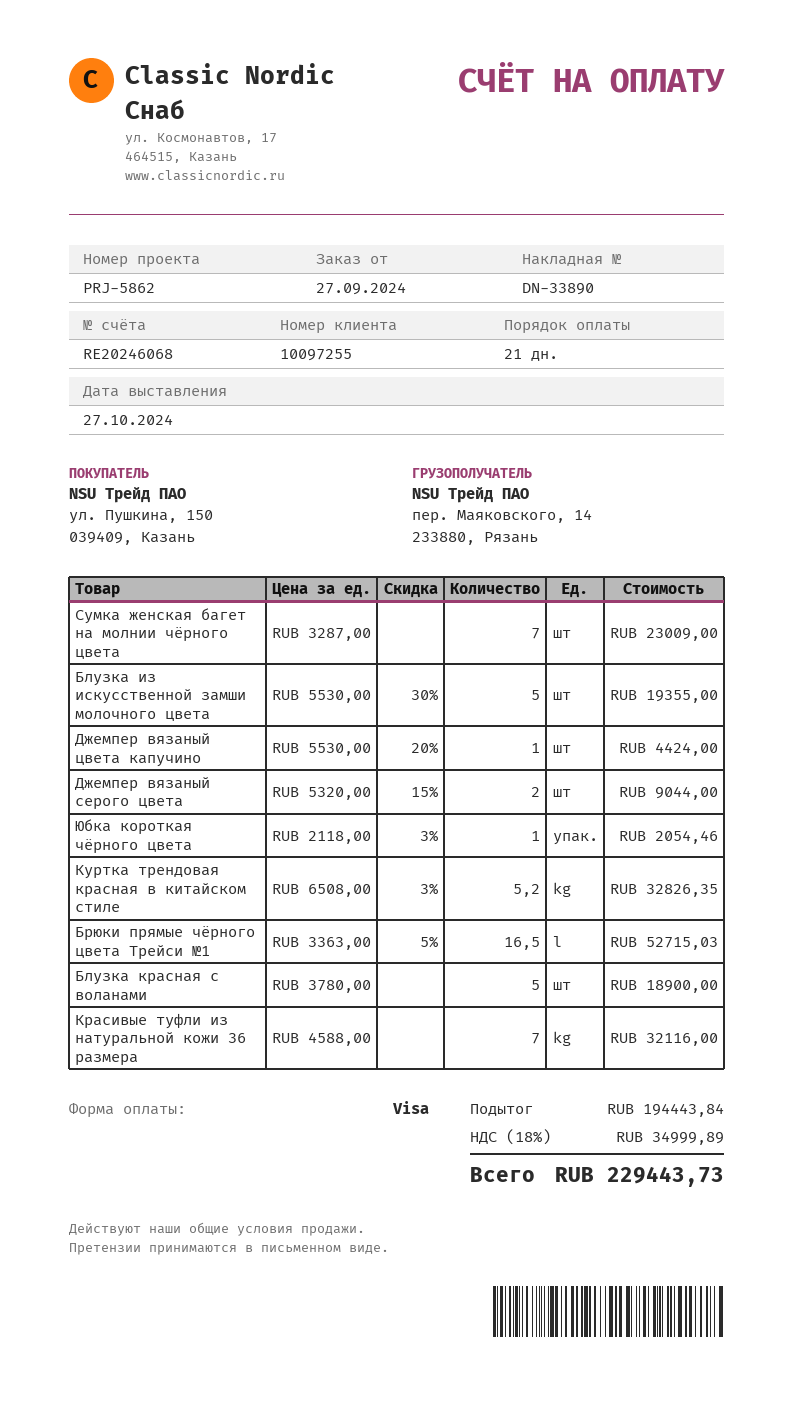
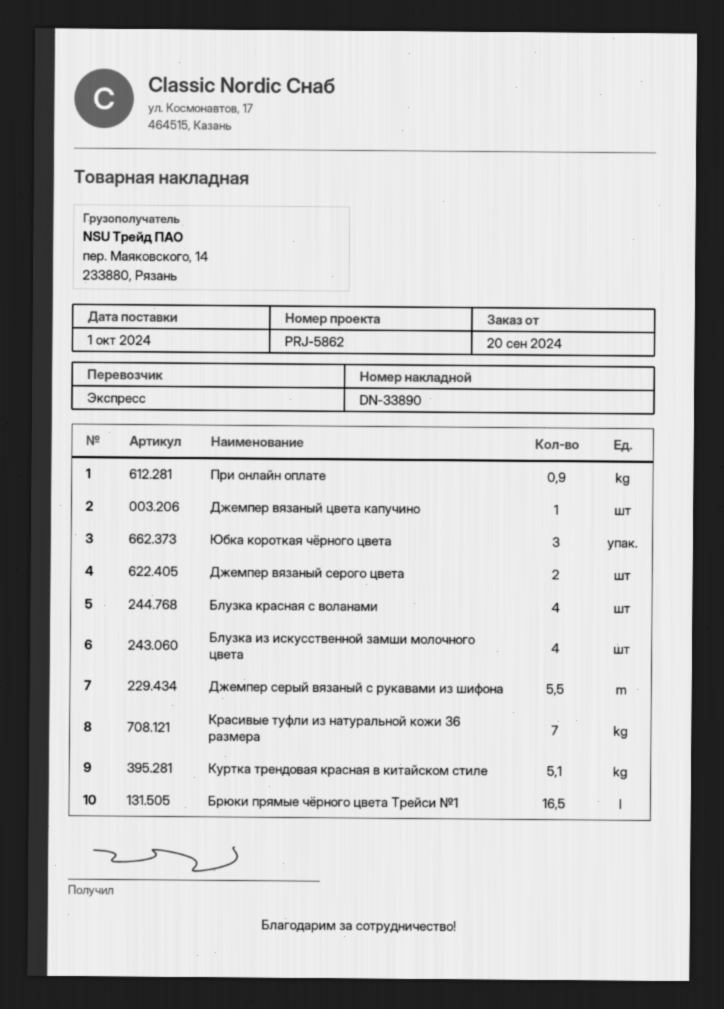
order date: 2024-09-27 -> 2024-09-20
Сумка женская багет на молнии чёрного цвета: 7 -> none
Блузка из искусственной замши молочного цвета: 5 -> 4
Юбка короткая чёрного цвета: 1 -> 3
Куртка трендовая красная в китайском стиле: 5.2 -> 5.1
Блузка красная с воланами: 5 -> 4
При онлайн оплате: none -> 0.9
Джемпер серый вязаный с рукавами из шифона: none -> 5.5

